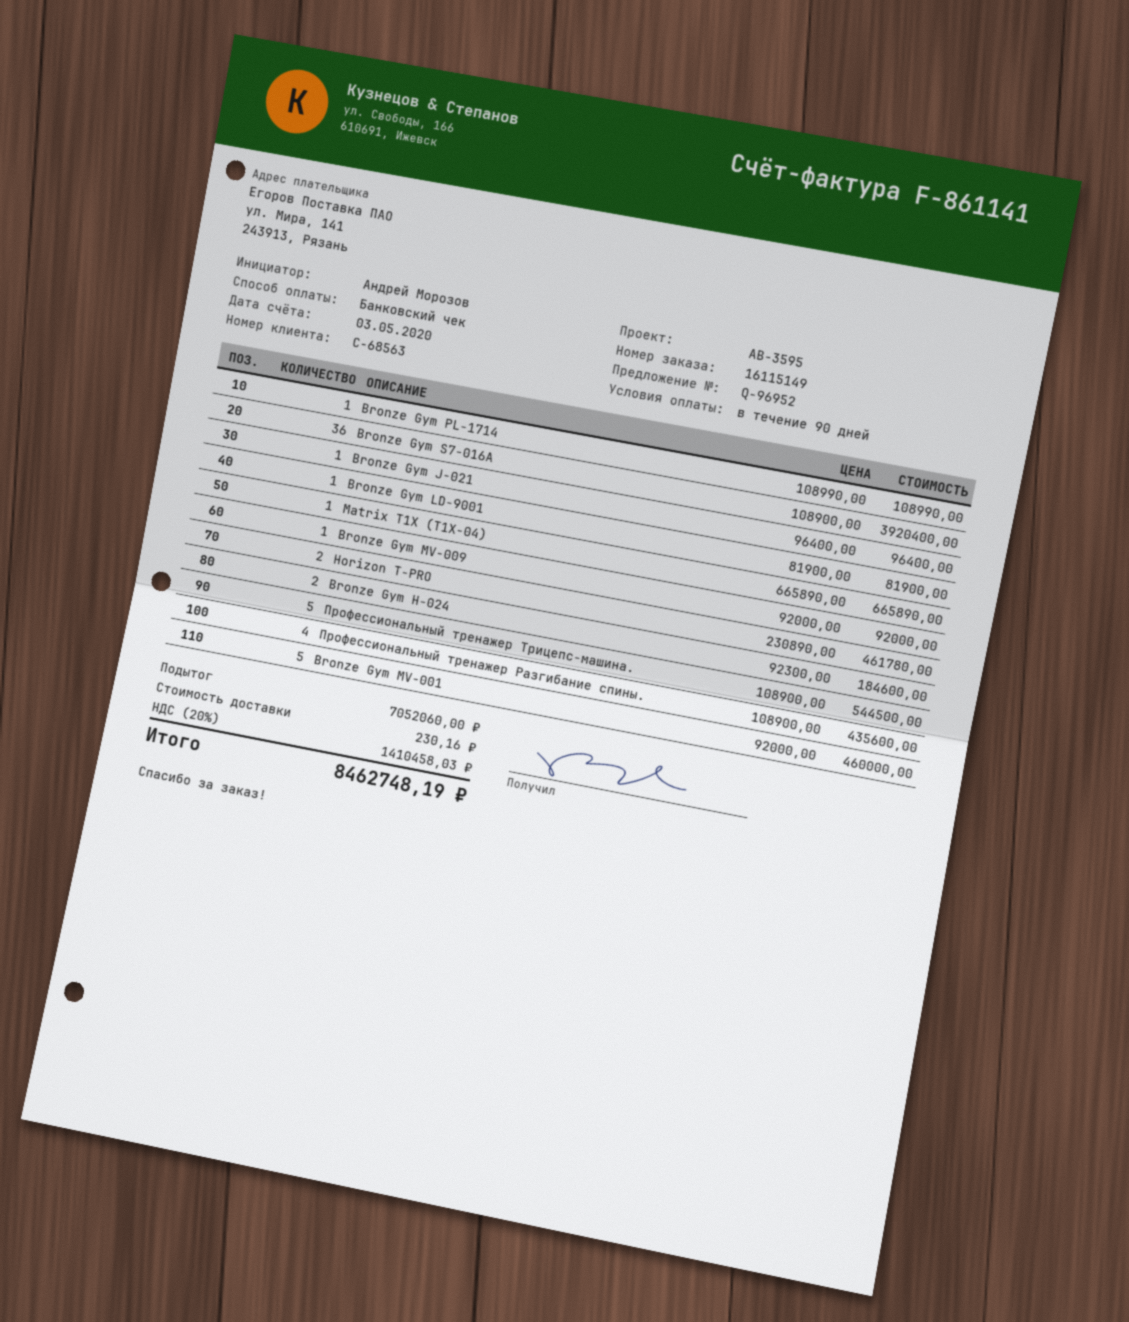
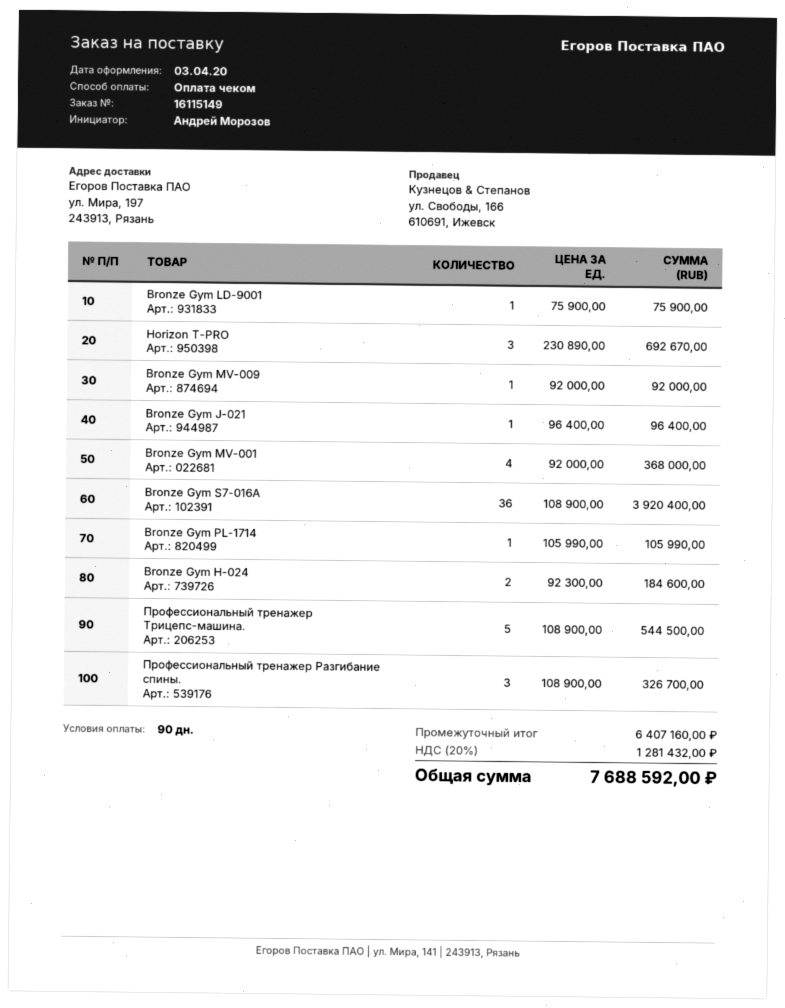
Bronze Gym PL-1714: 1 x 108990.00 = 108990.00 -> 1 x 105990.00 = 105990.00
Bronze Gym LD-9001: 1 x 81900.00 = 81900.00 -> 1 x 75900.00 = 75900.00
Matrix T1X (T1X-04): 1 x 665890.00 = 665890.00 -> none
Horizon T-PRO: 2 x 230890.00 = 461780.00 -> 3 x 230890.00 = 692670.00
Профессиональный тренажер Разгибание спины.: 4 x 108900.00 = 435600.00 -> 3 x 108900.00 = 326700.00
Bronze Gym MV-001: 5 x 92000.00 = 460000.00 -> 4 x 92000.00 = 368000.00
subtotal: 7052060.00 -> 6407160.00
shipping: 230.16 -> none
tax: 20% = 1410458.03 -> 20% = 1281432.00
total: 8462748.19 -> 7688592.00

